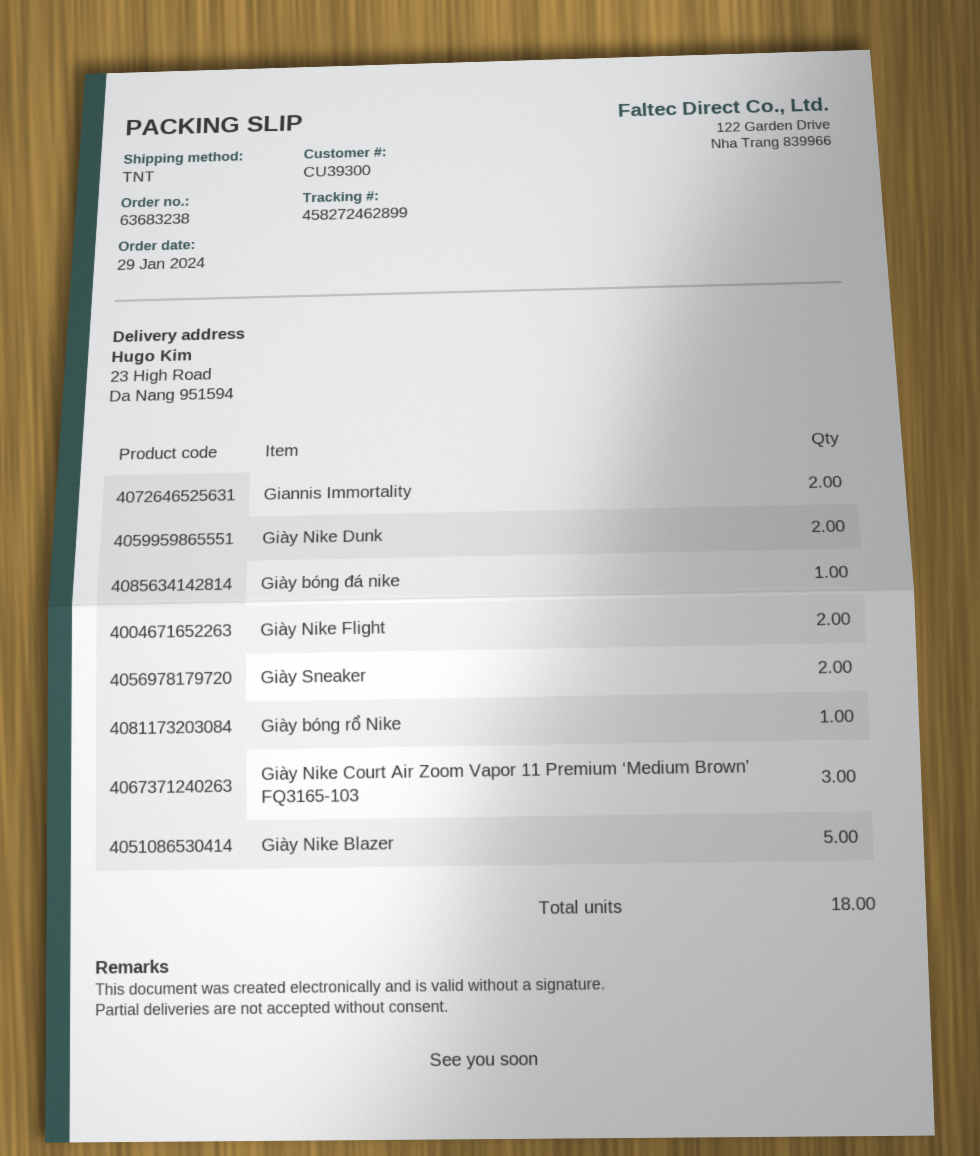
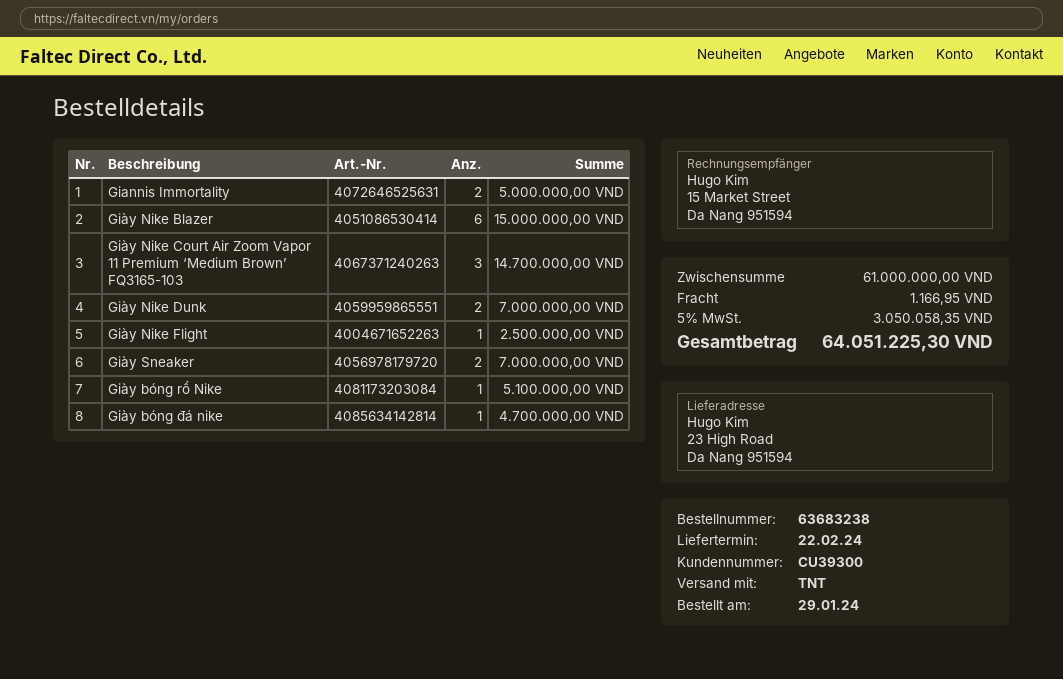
Giày Nike Flight: 2 -> 1
Giày Nike Blazer: 5 -> 6

